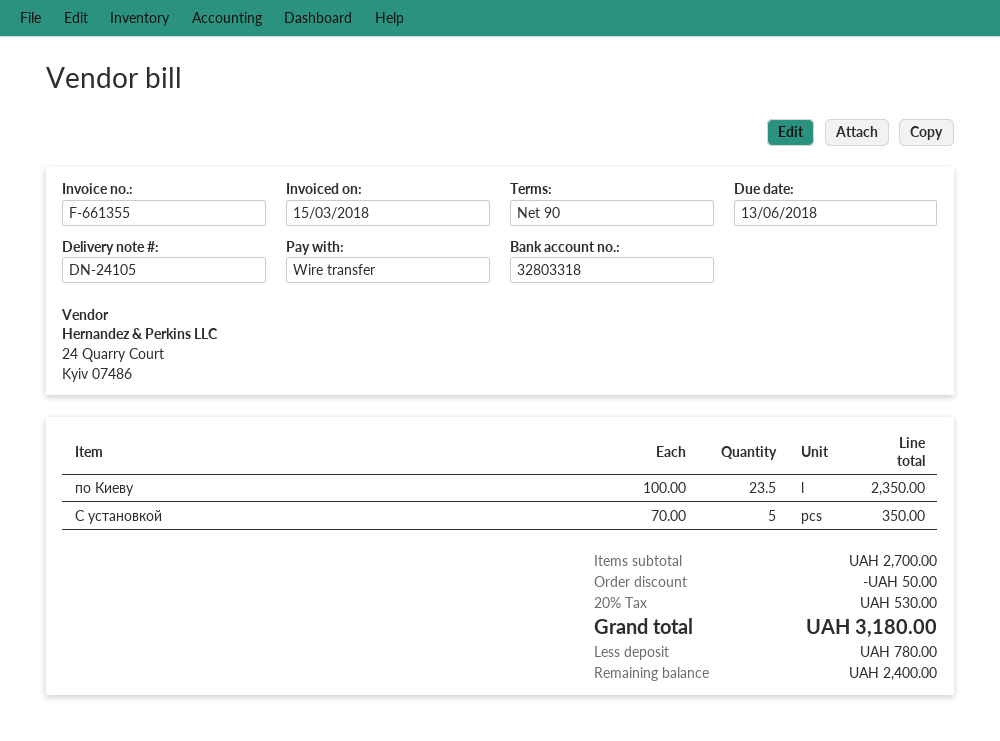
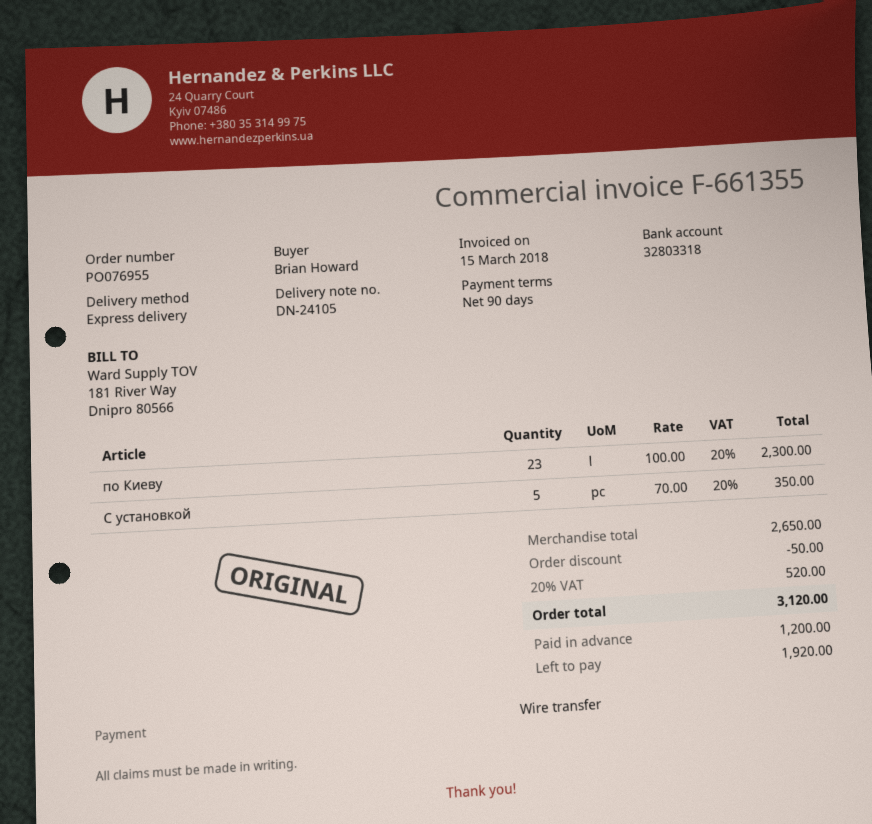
по Киеву: 23.5 x 100.00 = 2350.00 -> 23 x 100.00 = 2300.00
subtotal: 2700.00 -> 2650.00
tax: 20% = 530.00 -> 20% = 520.00
total: 3180.00 -> 3120.00
deposit: 780.00 -> 1200.00
balance: 2400.00 -> 1920.00

